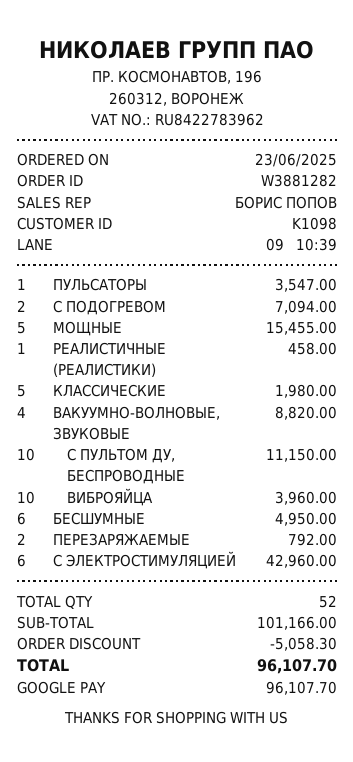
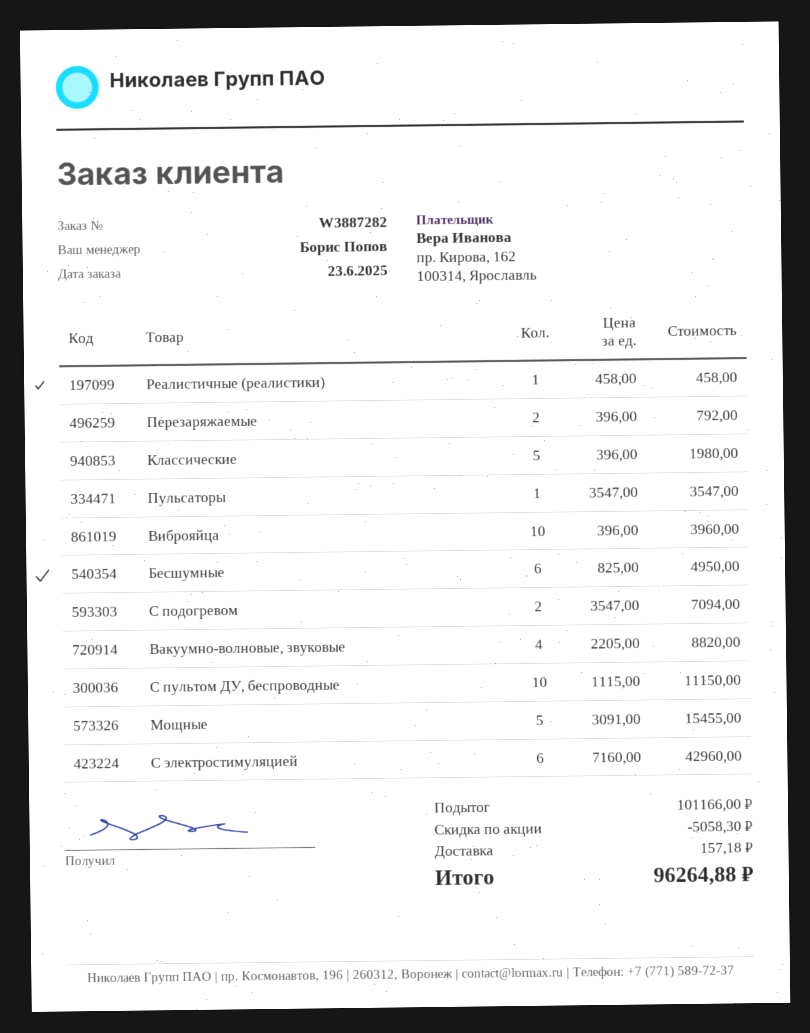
order number: W3881282 -> W3887282
shipping: none -> 157.18
total: 96107.70 -> 96264.88

